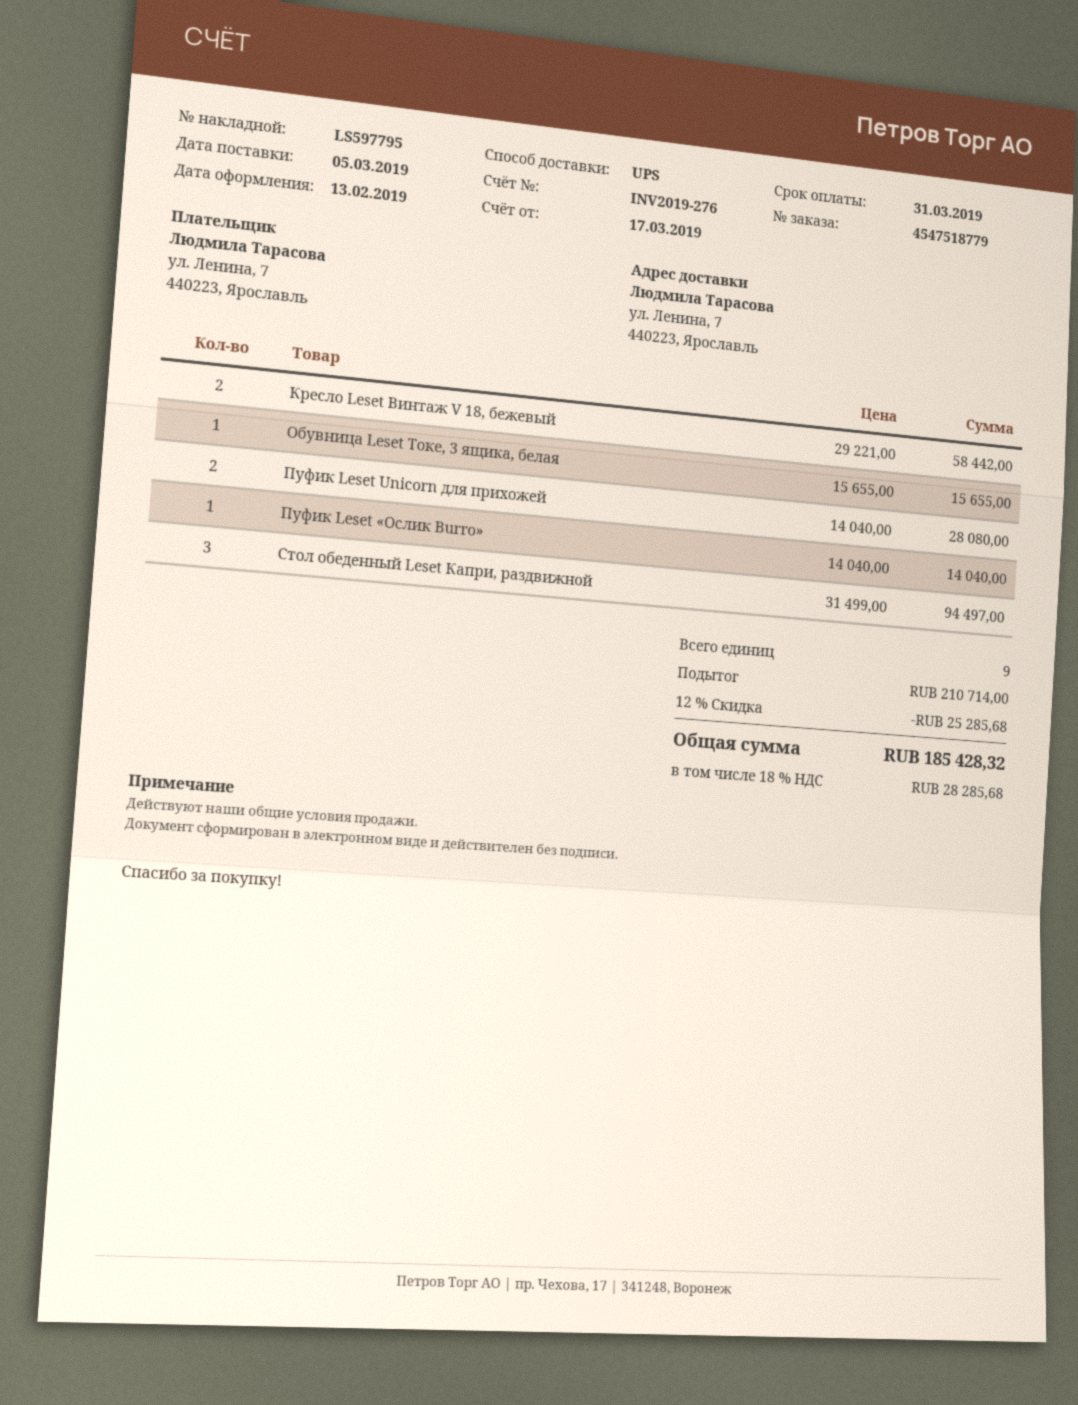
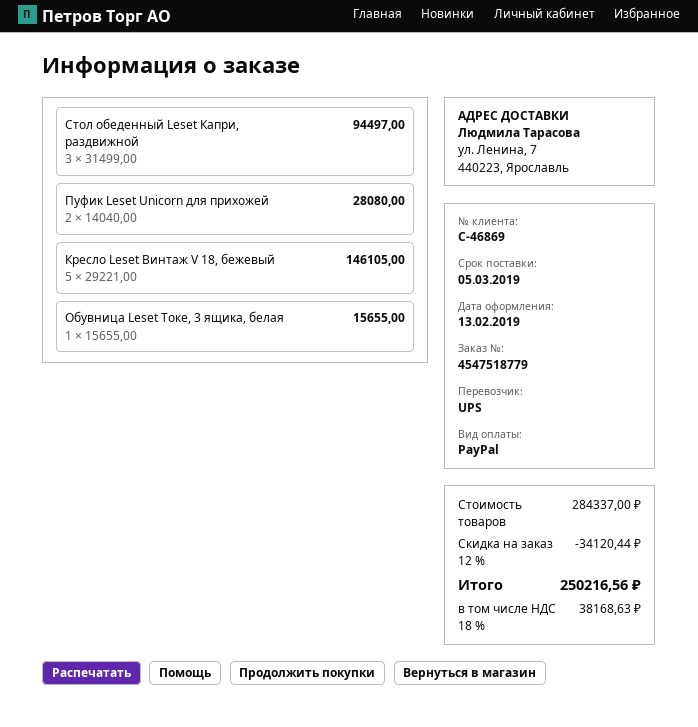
Кресло Leset Винтаж V 18, бежевый: 2 x 29221.00 = 58442.00 -> 5 x 29221.00 = 146105.00
Пуфик Leset «Ослик Burro»: 1 x 14040.00 = 14040.00 -> none
subtotal: 210714.00 -> 284337.00
discount: 12% = 25285.68 -> 12% = 34120.44
tax: 18% = 28285.68 -> 18% = 38168.63
total: 185428.32 -> 250216.56

